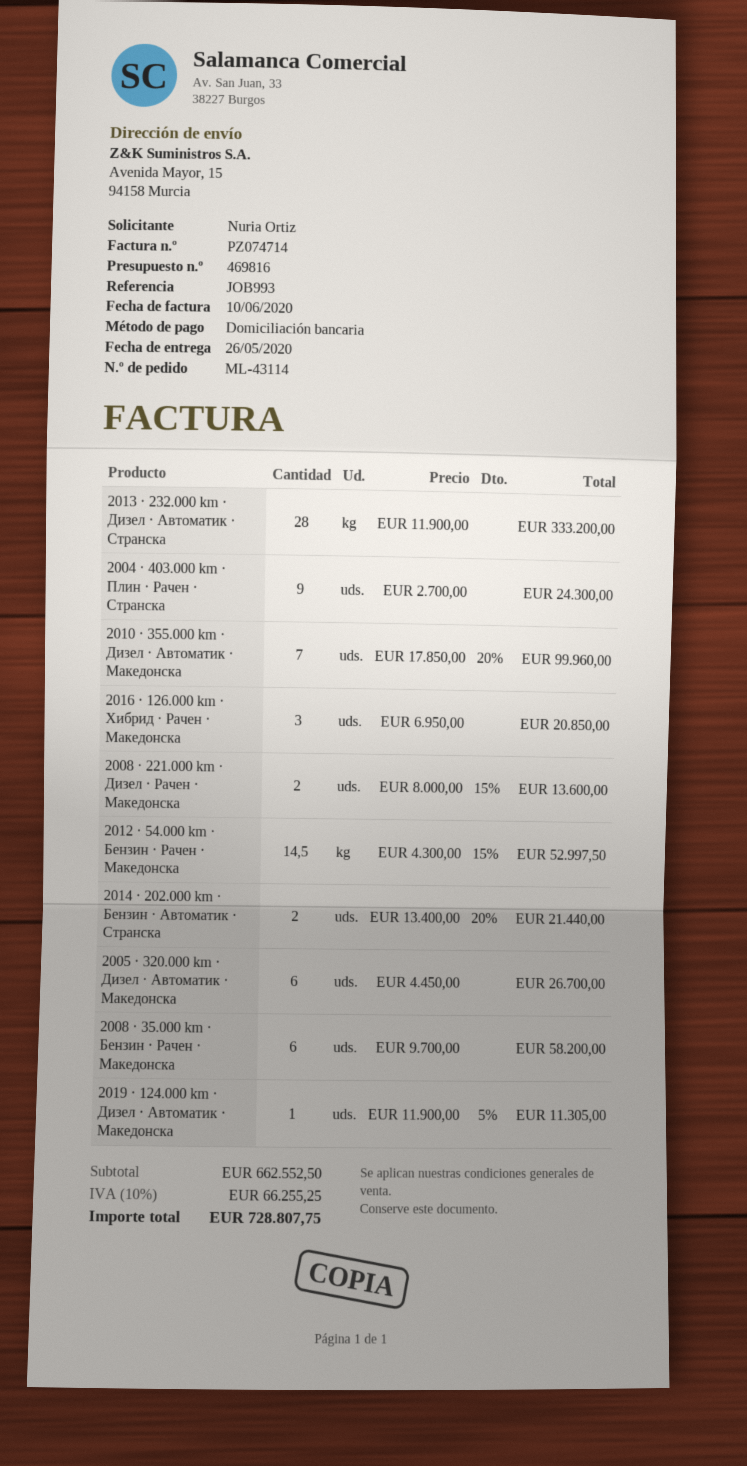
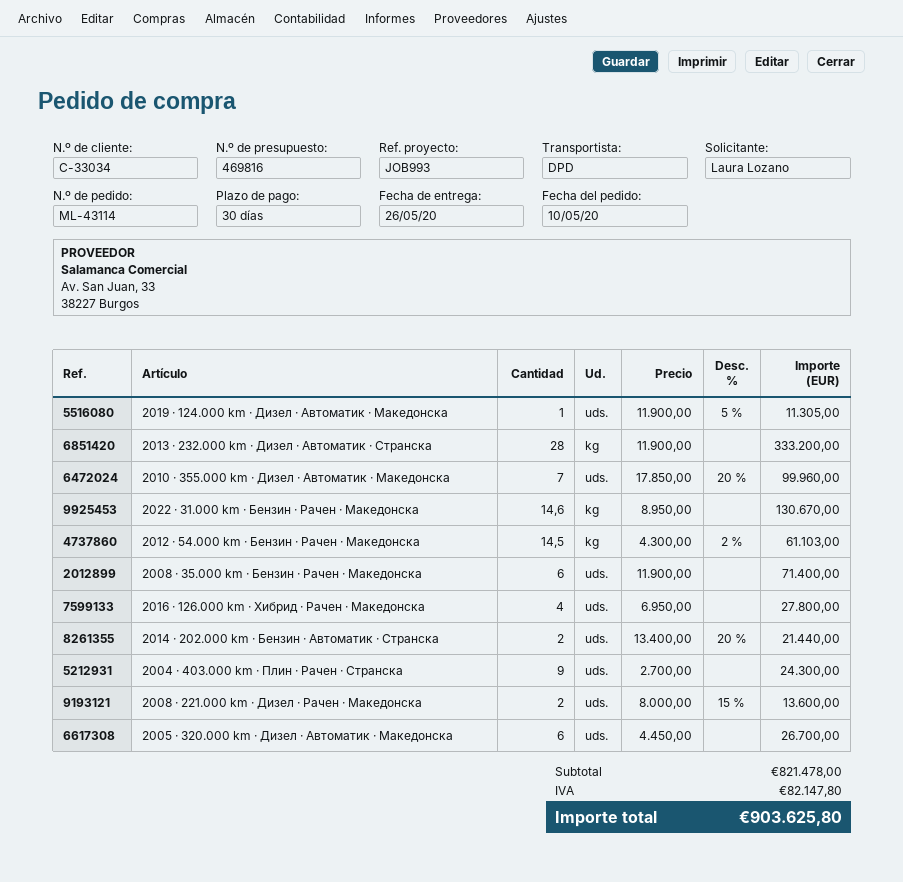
ordered by: Nuria Ortiz -> Laura Lozano
2016 · 126.000 km · Хибрид · Рачен · Македонска: 3 x 6950.00 = 20850.00 -> 4 x 6950.00 = 27800.00
2012 · 54.000 km · Бензин · Рачен · Македонска: 14.5 x 4300.00 - 15% = 52997.50 -> 14.5 x 4300.00 - 2% = 61103.00
2008 · 35.000 km · Бензин · Рачен · Македонска: 6 x 9700.00 = 58200.00 -> 6 x 11900.00 = 71400.00
2022 · 31.000 km · Бензин · Рачен · Македонска: none -> 14.6 x 8950.00 = 130670.00
subtotal: 662552.50 -> 821478.00
tax: 66255.25 -> 82147.80
total: 728807.75 -> 903625.80

